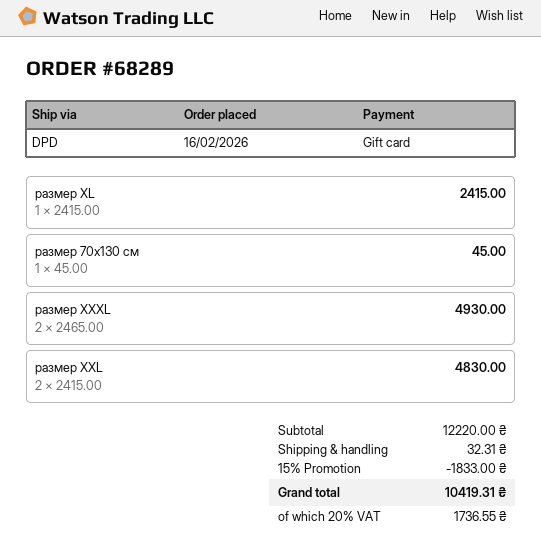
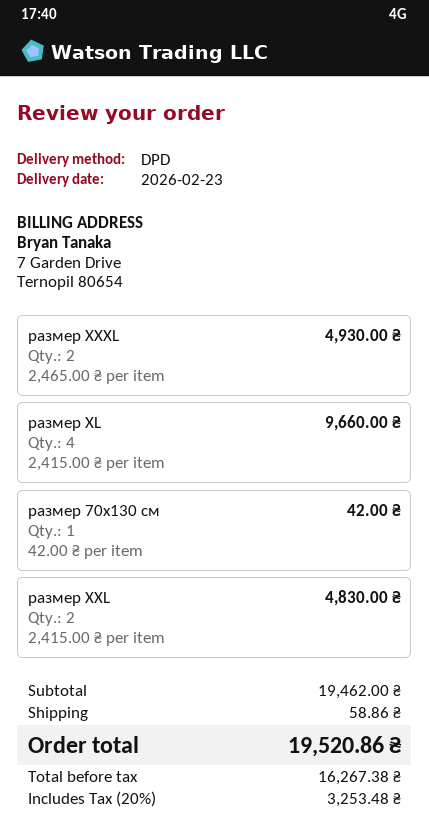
размер XL: 1 x 2415.00 = 2415.00 -> 4 x 2415.00 = 9660.00
размер 70х130 см: 1 x 45.00 = 45.00 -> 1 x 42.00 = 42.00
subtotal: 12220.00 -> 19462.00
discount: 15% = 1833.00 -> none
shipping: 32.31 -> 58.86
tax: 20% = 1736.55 -> 20% = 3253.48
total: 10419.31 -> 19520.86

